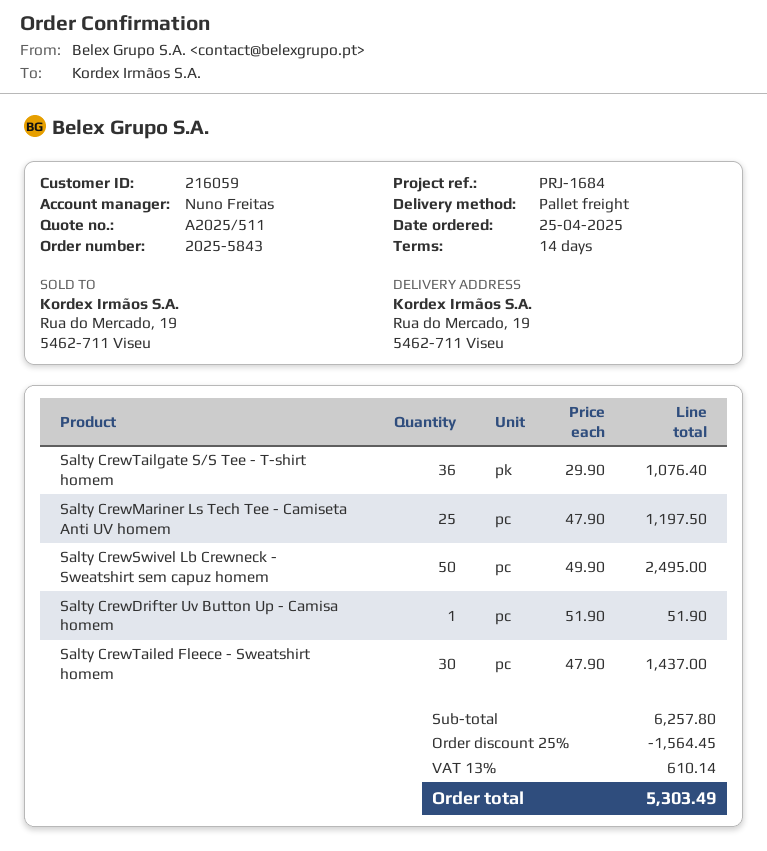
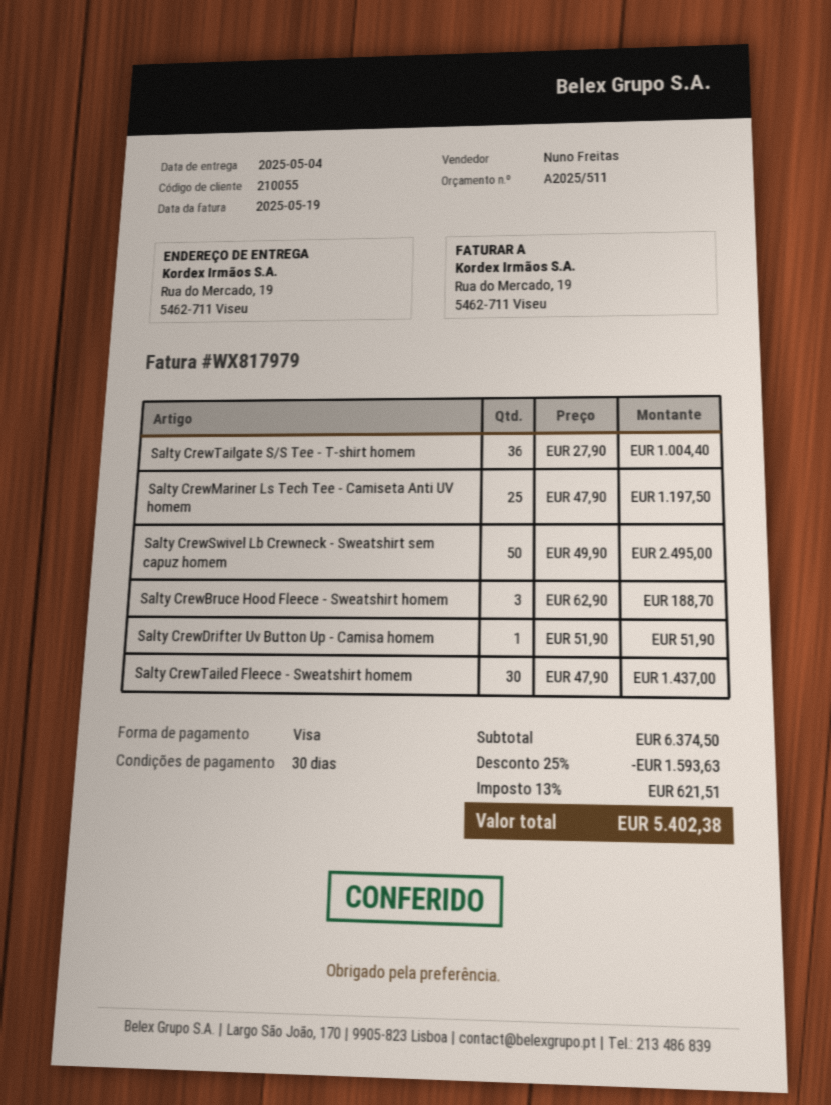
payment terms: 14 days -> 30 days
customer number: 216059 -> 210055
Salty CrewTailgate S/S Tee - T-shirt homem: 36 x 29.90 = 1076.40 -> 36 x 27.90 = 1004.40
Salty CrewBruce Hood Fleece - Sweatshirt homem: none -> 3 x 62.90 = 188.70
subtotal: 6257.80 -> 6374.50
discount: 25% = 1564.45 -> 25% = 1593.63
tax: 13% = 610.14 -> 13% = 621.51
total: 5303.49 -> 5402.38

